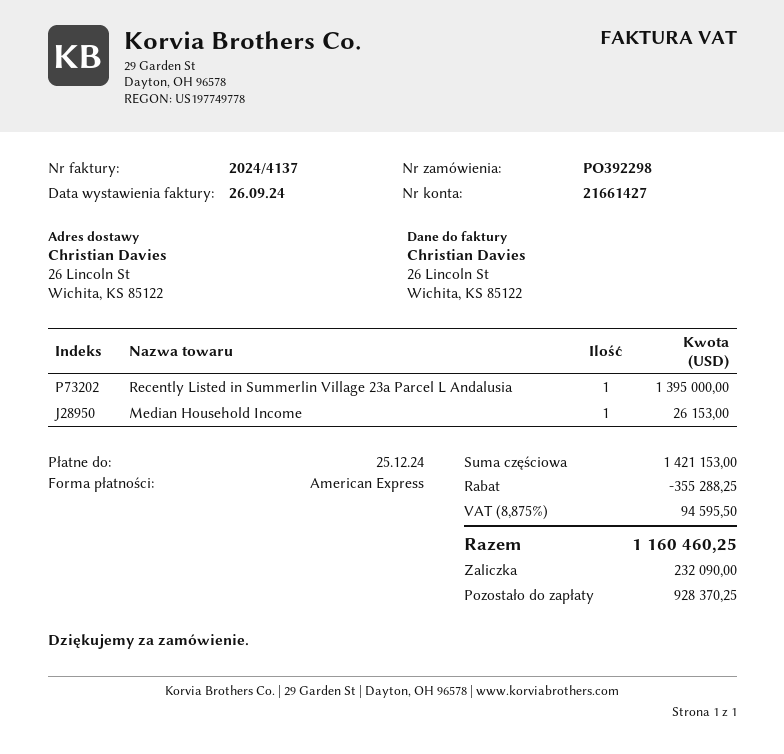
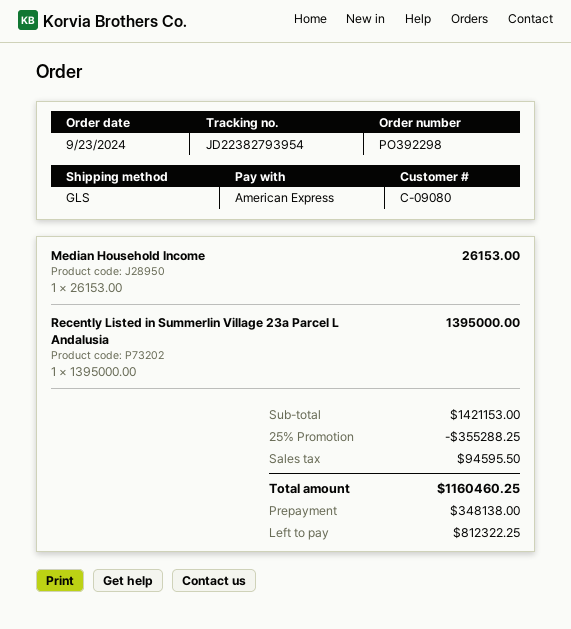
deposit: 232090.00 -> 348138.00
balance: 928370.25 -> 812322.25

